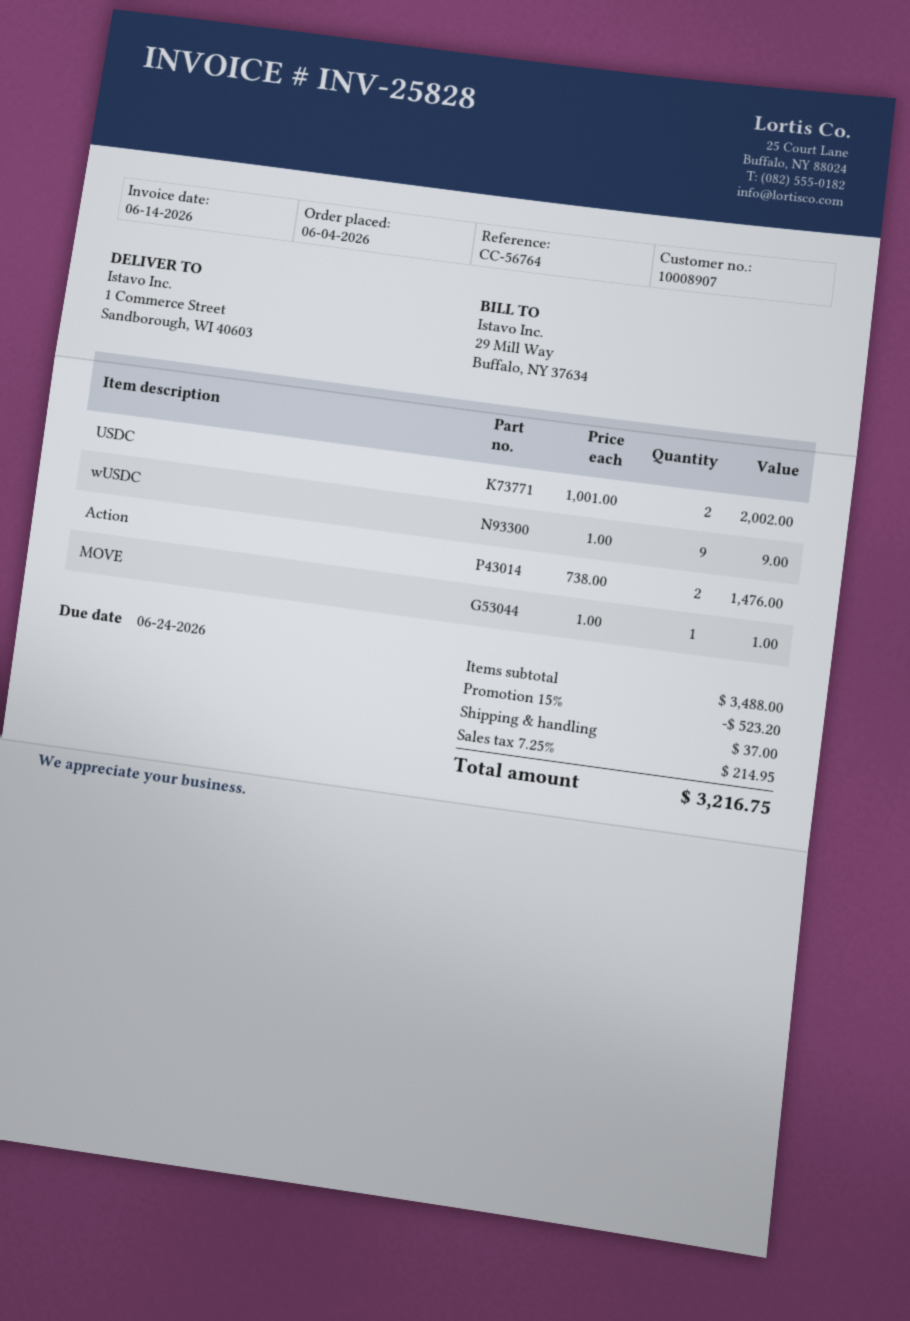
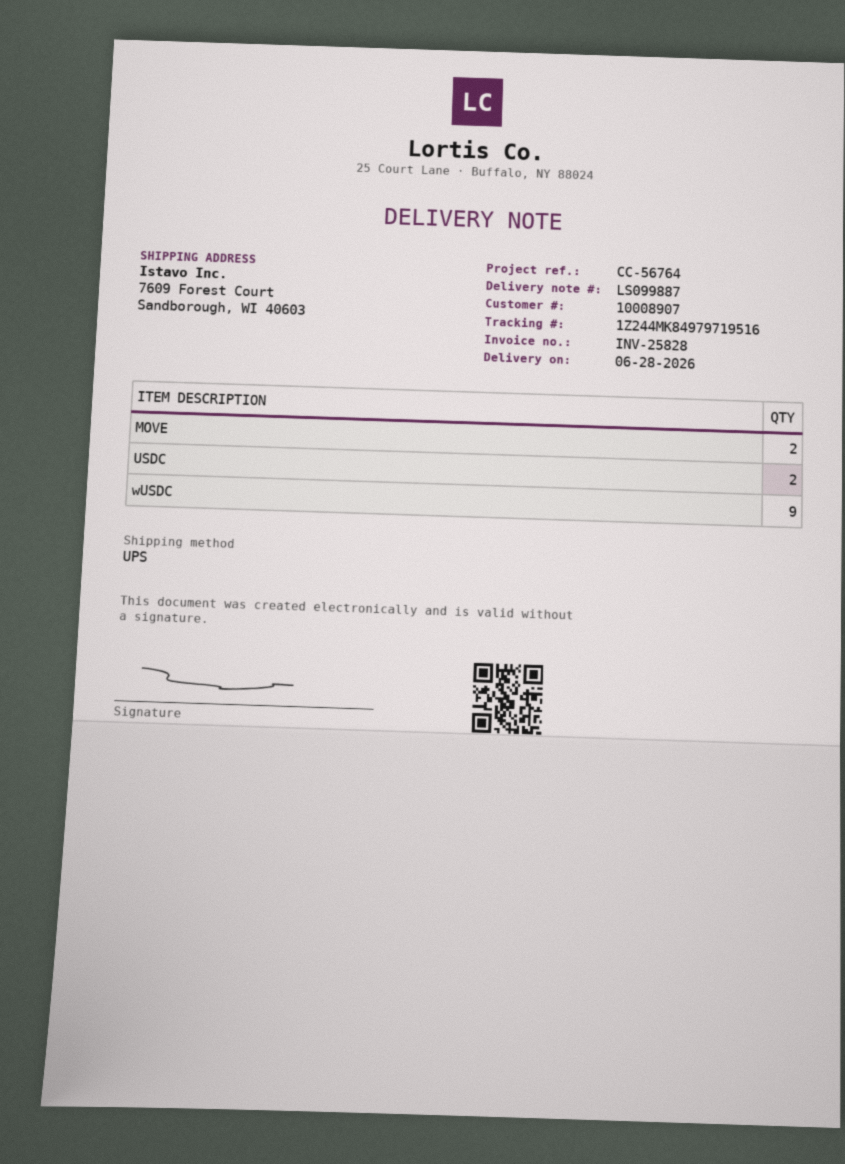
ship to: 1 Commerce Street, Sandborough, WI 40603 -> 7609 Forest Court, Sandborough, WI 40603
Action: 2 -> none
MOVE: 1 -> 2

